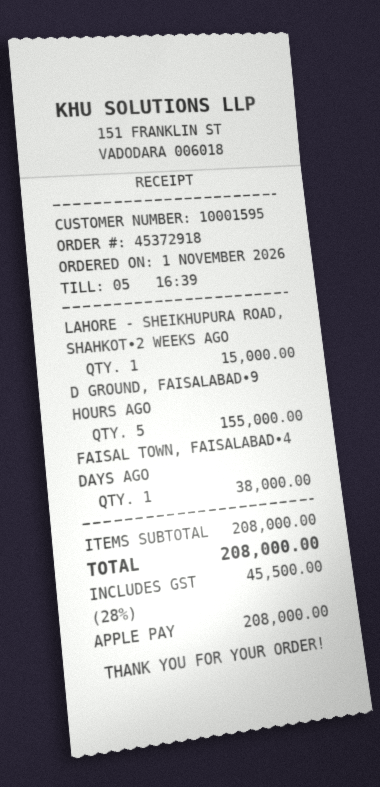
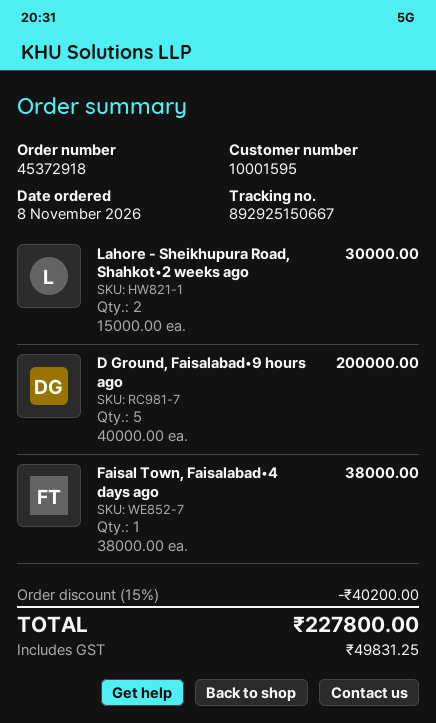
order date: 2026-11-01 -> 2026-11-08
LAHORE - SHEIKHUPURA ROAD, SHAHKOT•2 WEEKS AGO: 1 for 15000.00 -> 2 for 30000.00
D GROUND, FAISALABAD•9 HOURS AGO: 5 for 155000.00 -> 5 for 200000.00
discount: none -> 15% = 40200.00
tax: 45500.00 -> 49831.25
total: 208000.00 -> 227800.00

